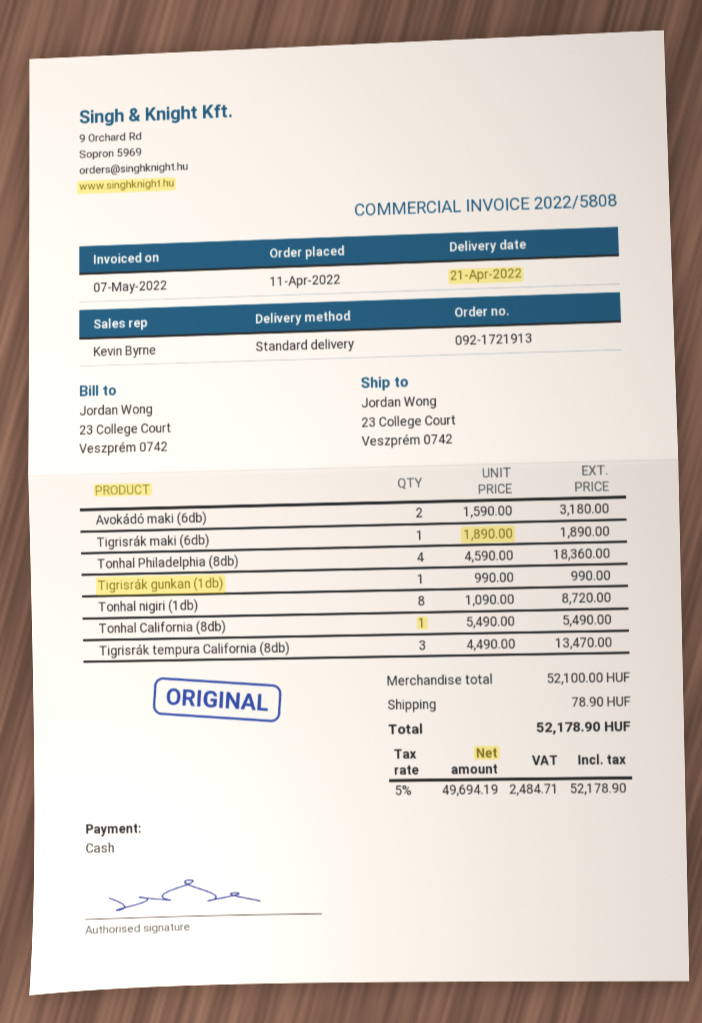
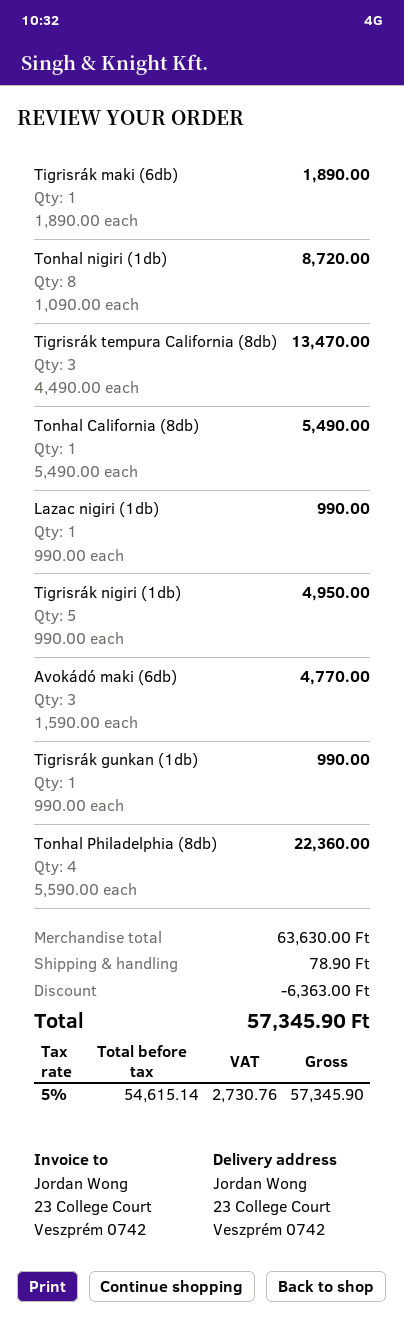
Avokádó maki (6db): 2 x 1590.00 = 3180.00 -> 3 x 1590.00 = 4770.00
Tonhal Philadelphia (8db): 4 x 4590.00 = 18360.00 -> 4 x 5590.00 = 22360.00
Lazac nigiri (1db): none -> 1 x 990.00 = 990.00
Tigrisrák nigiri (1db): none -> 5 x 990.00 = 4950.00
subtotal: 52100.00 -> 63630.00
discount: none -> 6363.00
net: 49694.19 -> 54615.14
tax: 5% = 2484.71 -> 5% = 2730.76
total: 52178.90 -> 57345.90

